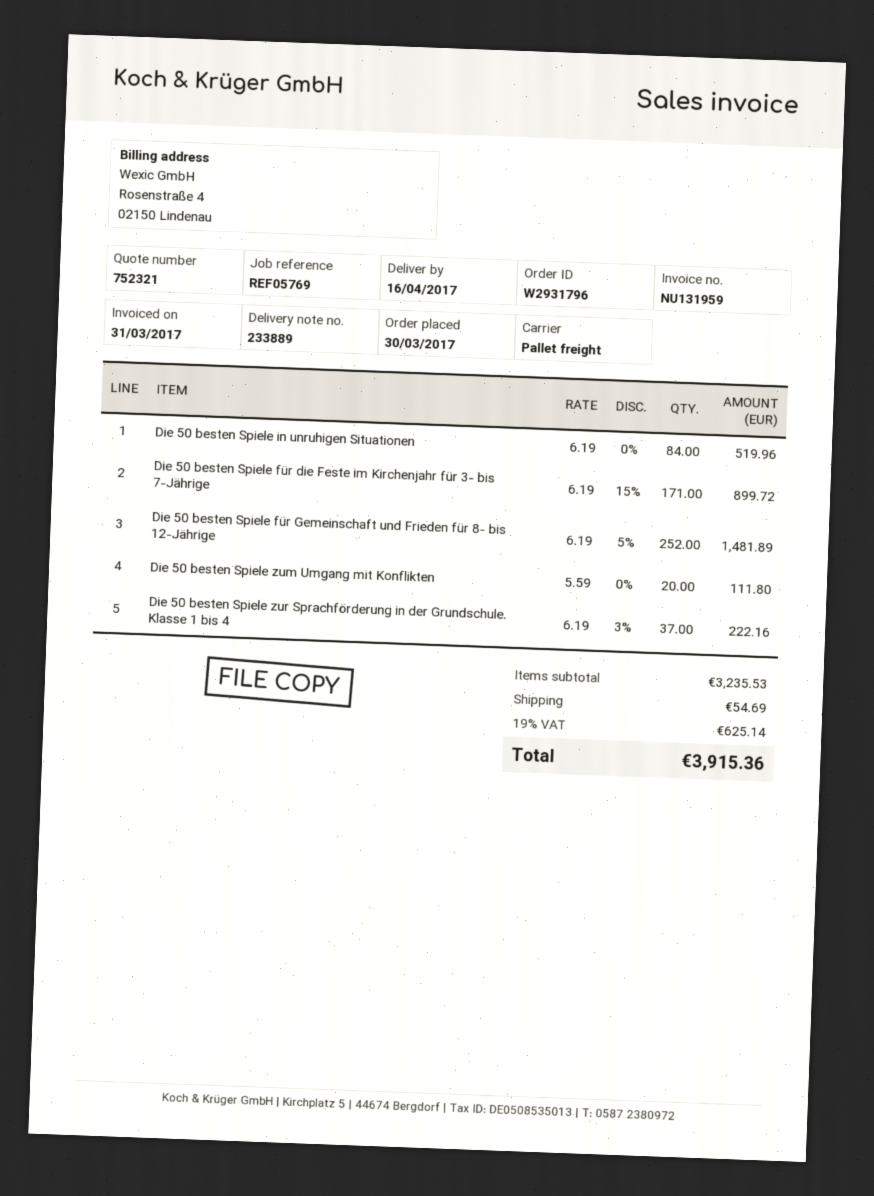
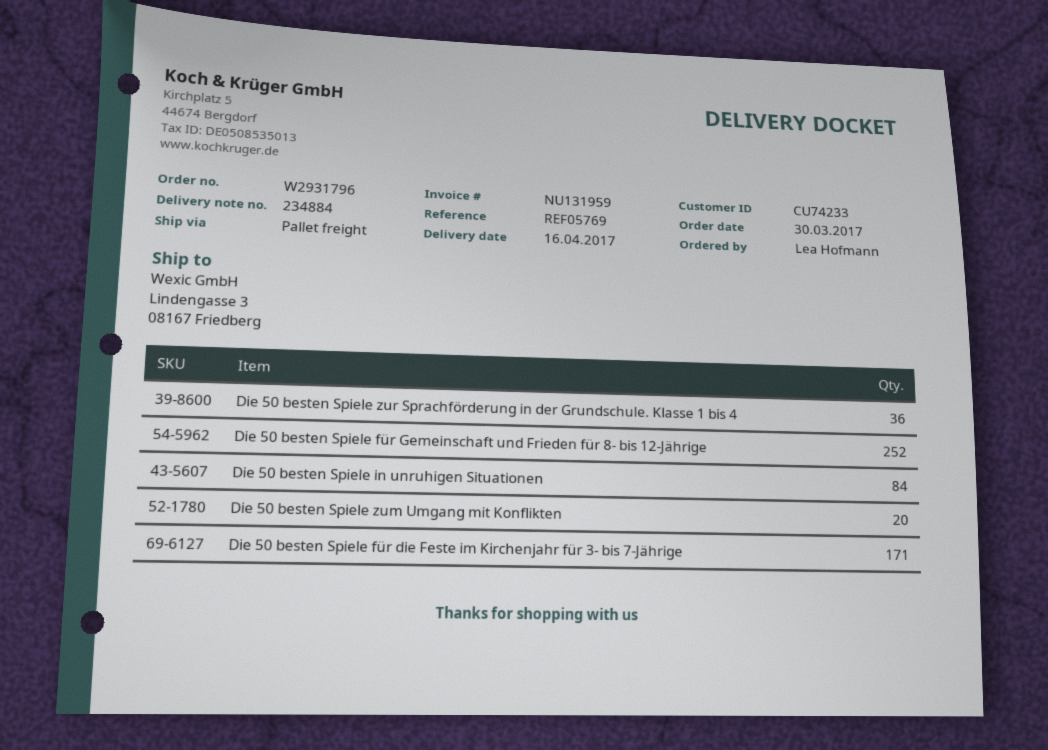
delivery note number: 233889 -> 234884
Die 50 besten Spiele zur Sprachförderung in der Grundschule. Klasse 1 bis 4: 37 -> 36

